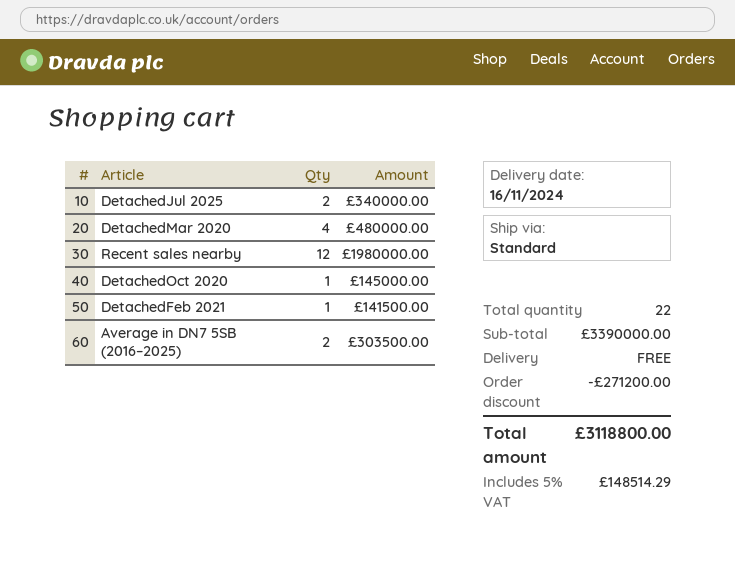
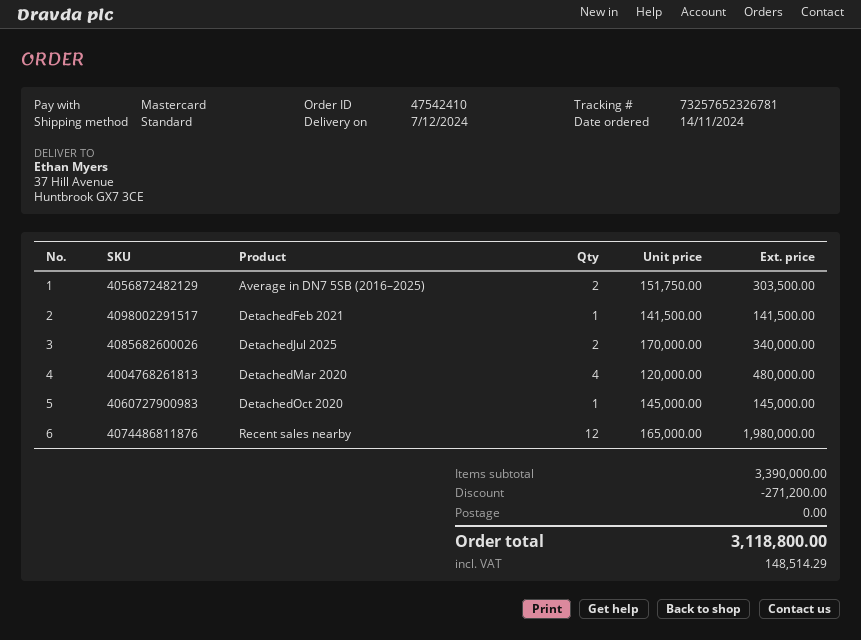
delivery date: 2024-11-16 -> 2024-12-07

